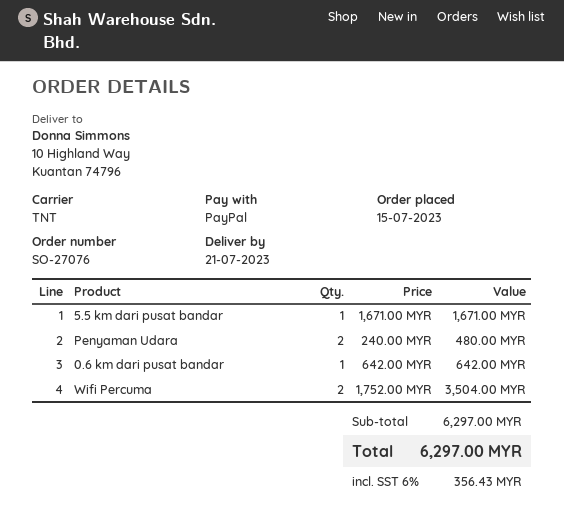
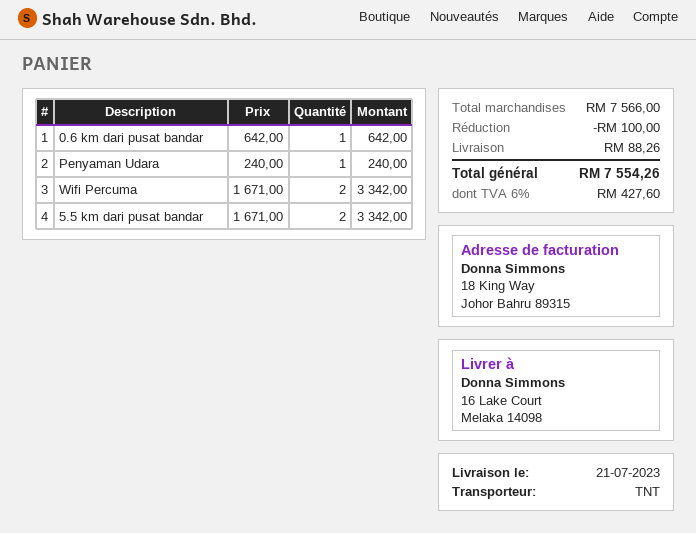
ship to: 10 Highland Way, Kuantan 74796 -> 16 Lake Court, Melaka 14098
5.5 km dari pusat bandar: 1 x 1671.00 = 1671.00 -> 2 x 1671.00 = 3342.00
Penyaman Udara: 2 x 240.00 = 480.00 -> 1 x 240.00 = 240.00
Wifi Percuma: 2 x 1752.00 = 3504.00 -> 2 x 1671.00 = 3342.00
subtotal: 6297.00 -> 7566.00
discount: none -> 100.00
shipping: none -> 88.26
tax: 6% = 356.43 -> 6% = 427.60
total: 6297.00 -> 7554.26

